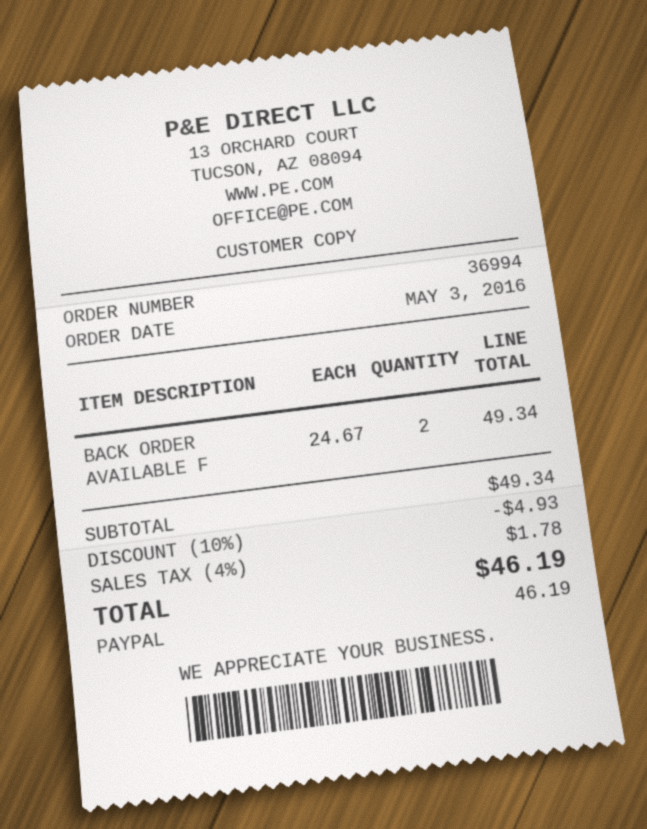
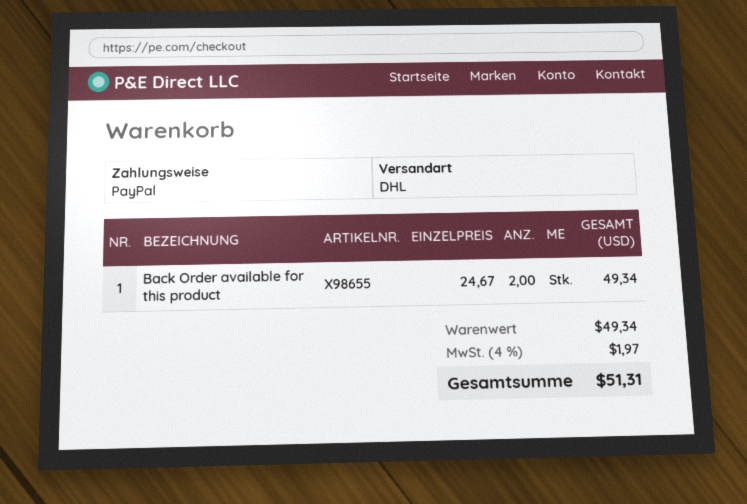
discount: 10% = 4.93 -> none
tax: 4% = 1.78 -> 4% = 1.97
total: 46.19 -> 51.31

